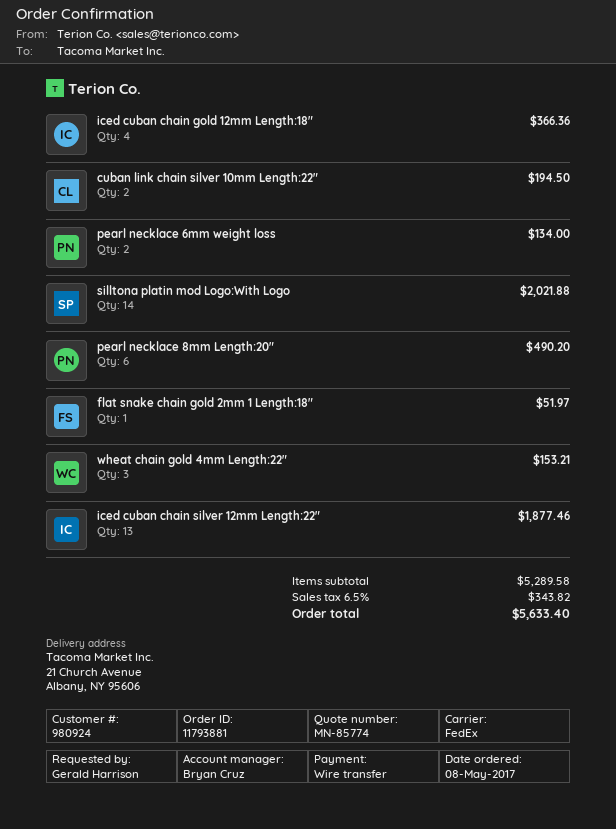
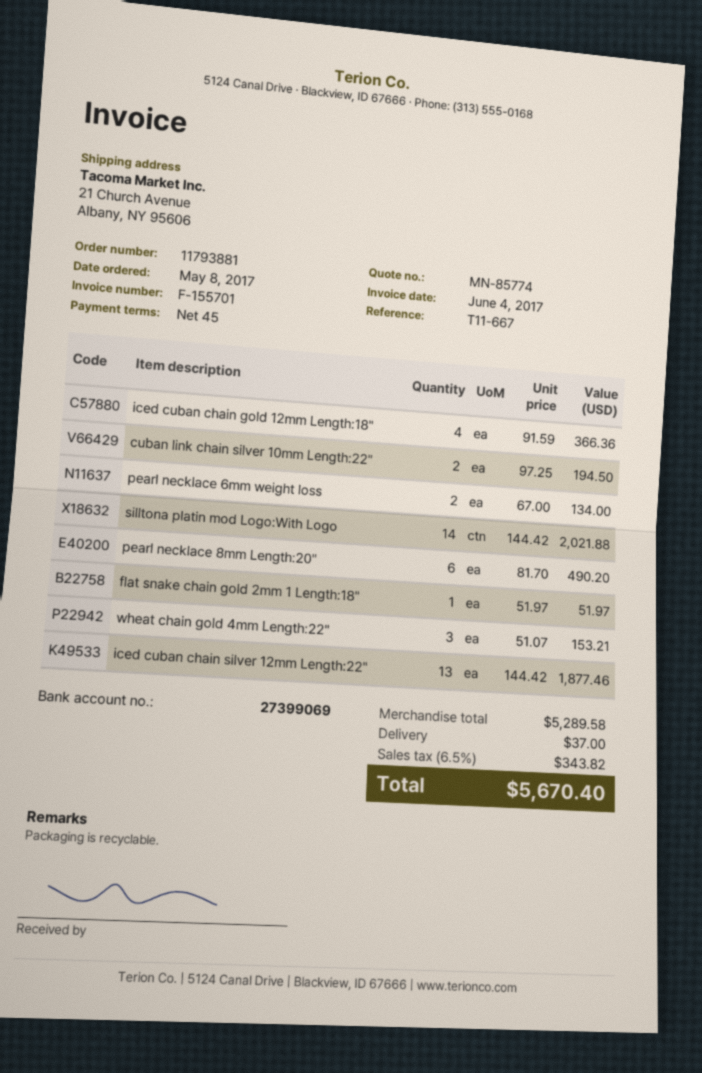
shipping: none -> 37.00
total: 5633.40 -> 5670.40

